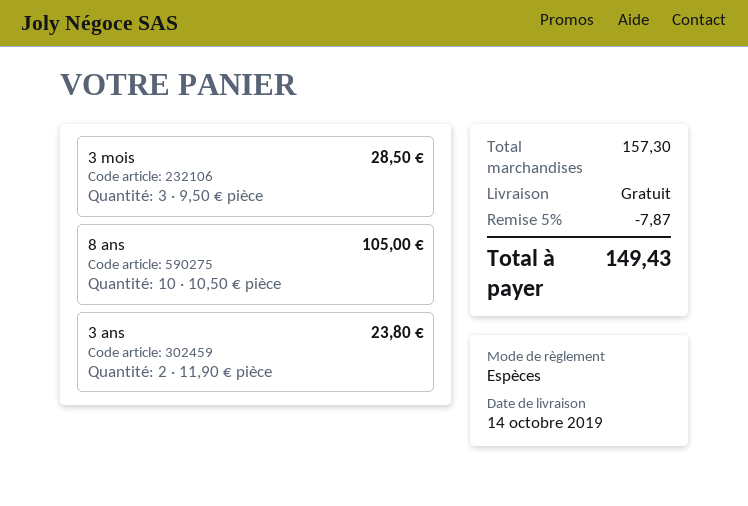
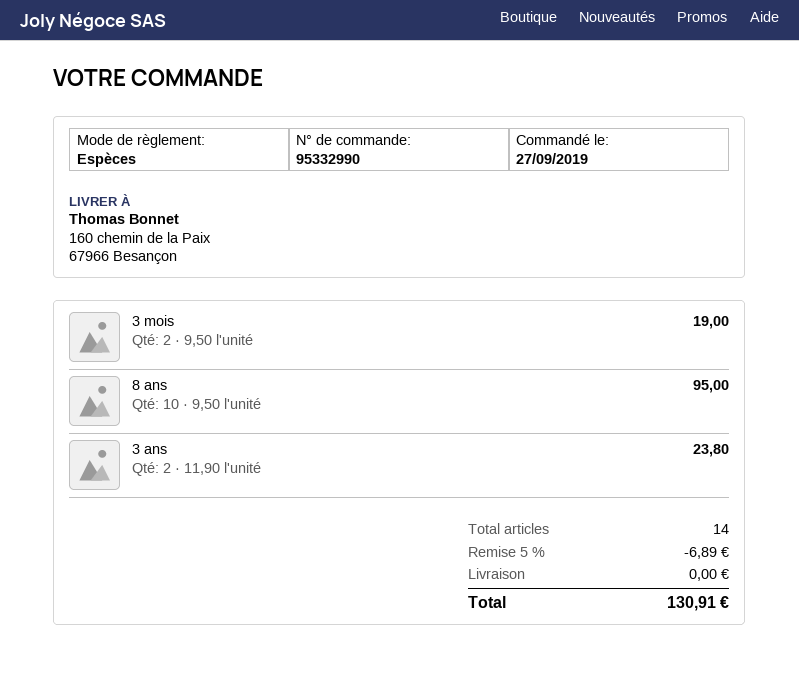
3 mois: 3 x 9.50 = 28.50 -> 2 x 9.50 = 19.00
8 ans: 10 x 10.50 = 105.00 -> 10 x 9.50 = 95.00
discount: 5% = 7.87 -> 5% = 6.89
total: 149.43 -> 130.91

